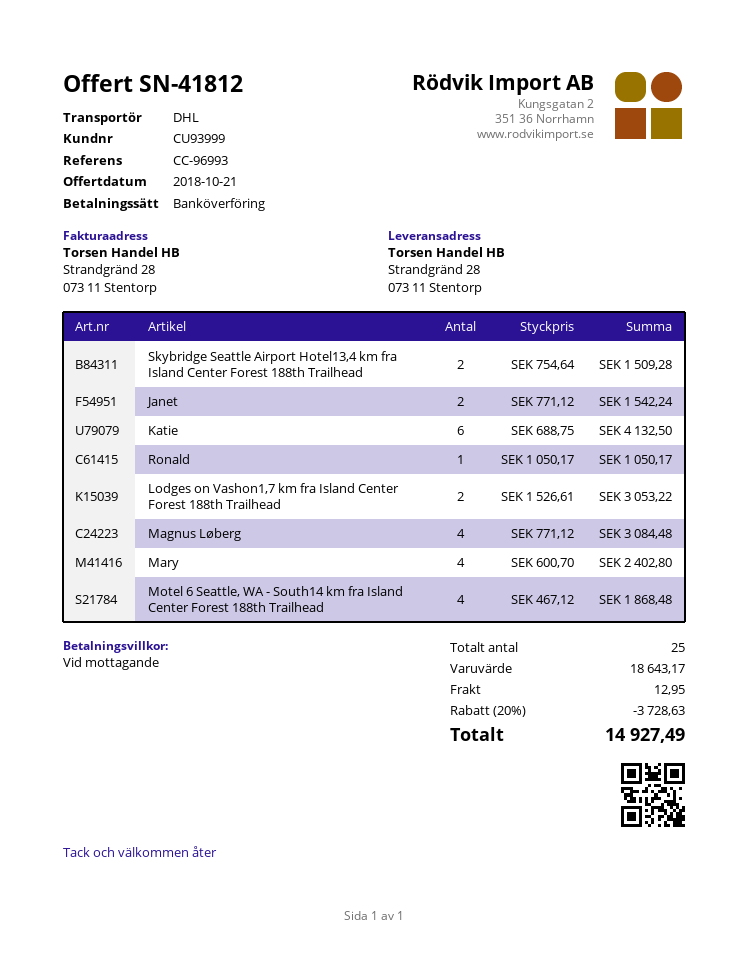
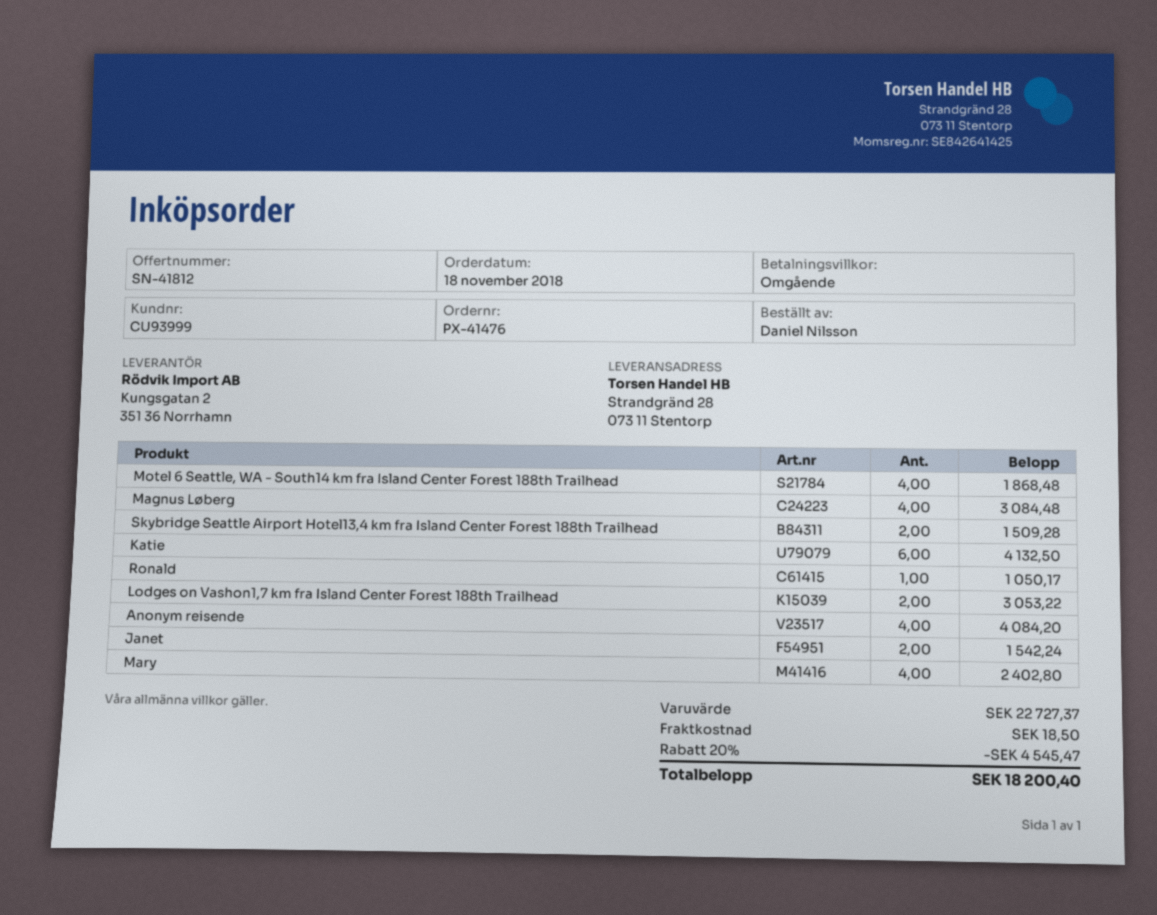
Anonym reisende: none -> 4 for 4084.20
subtotal: 18643.17 -> 22727.37
discount: 20% = 3728.63 -> 20% = 4545.47
shipping: 12.95 -> 18.50
total: 14927.49 -> 18200.40

